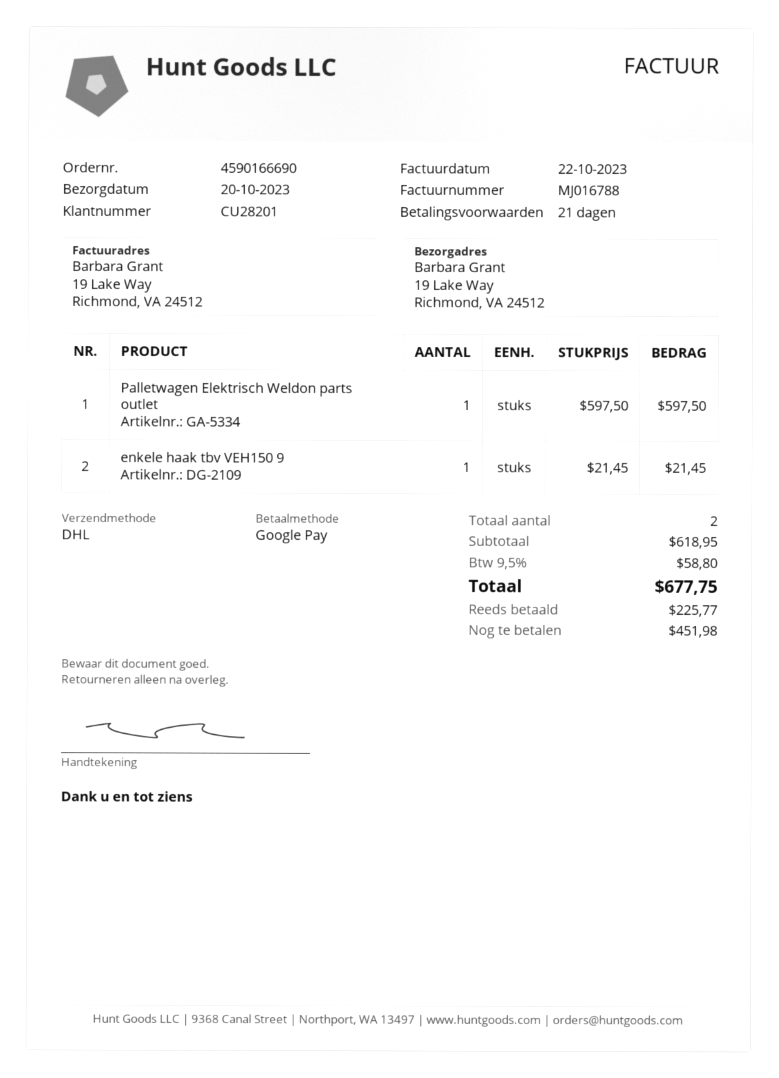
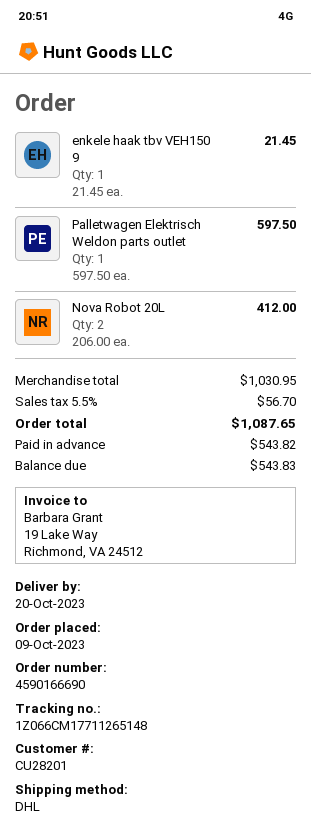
Nova Robot 20L: none -> 2 x 206.00 = 412.00
subtotal: 618.95 -> 1030.95
tax: 9.5% = 58.80 -> 5.5% = 56.70
total: 677.75 -> 1087.65
deposit: 225.77 -> 543.82
balance: 451.98 -> 543.83

